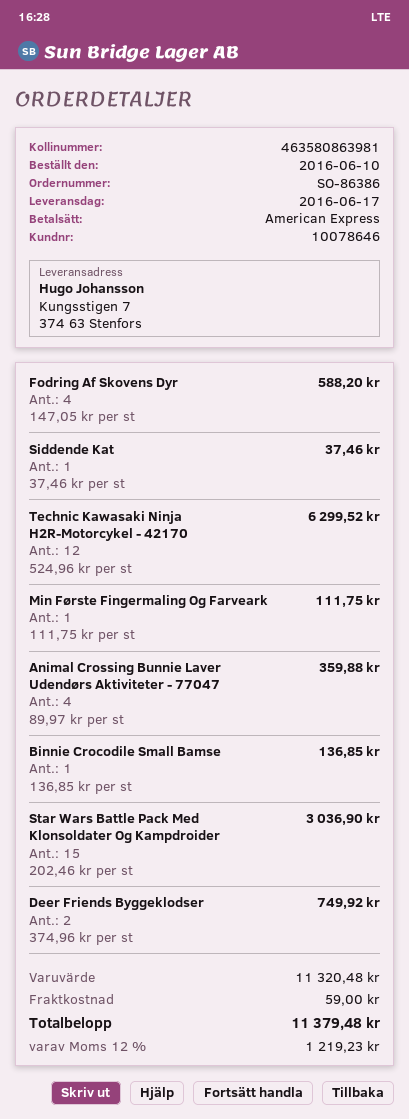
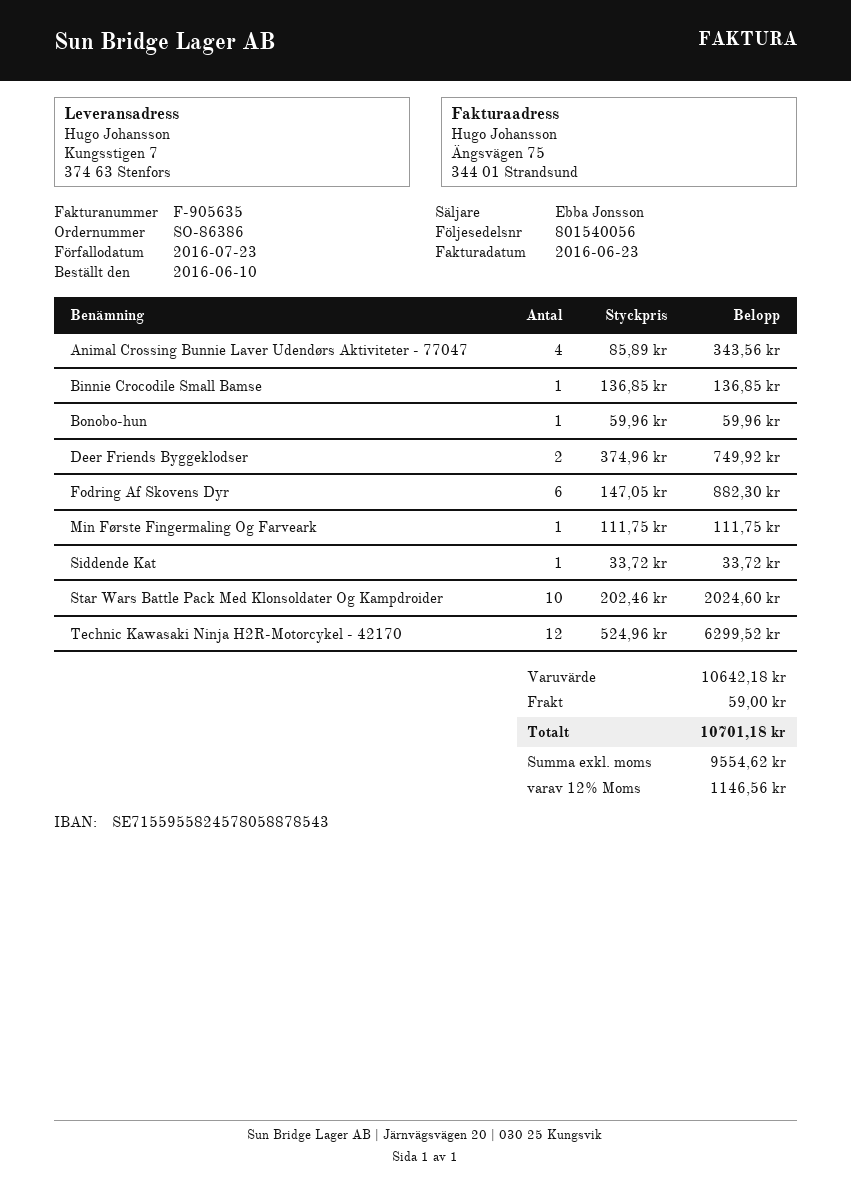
Fodring Af Skovens Dyr: 4 x 147.05 = 588.20 -> 6 x 147.05 = 882.30
Siddende Kat: 1 x 37.46 = 37.46 -> 1 x 33.72 = 33.72
Animal Crossing Bunnie Laver Udendørs Aktiviteter - 77047: 4 x 89.97 = 359.88 -> 4 x 85.89 = 343.56
Star Wars Battle Pack Med Klonsoldater Og Kampdroider: 15 x 202.46 = 3036.90 -> 10 x 202.46 = 2024.60
Bonobo-hun: none -> 1 x 59.96 = 59.96
subtotal: 11320.48 -> 10642.18
tax: 12% = 1219.23 -> 12% = 1146.56
total: 11379.48 -> 10701.18

